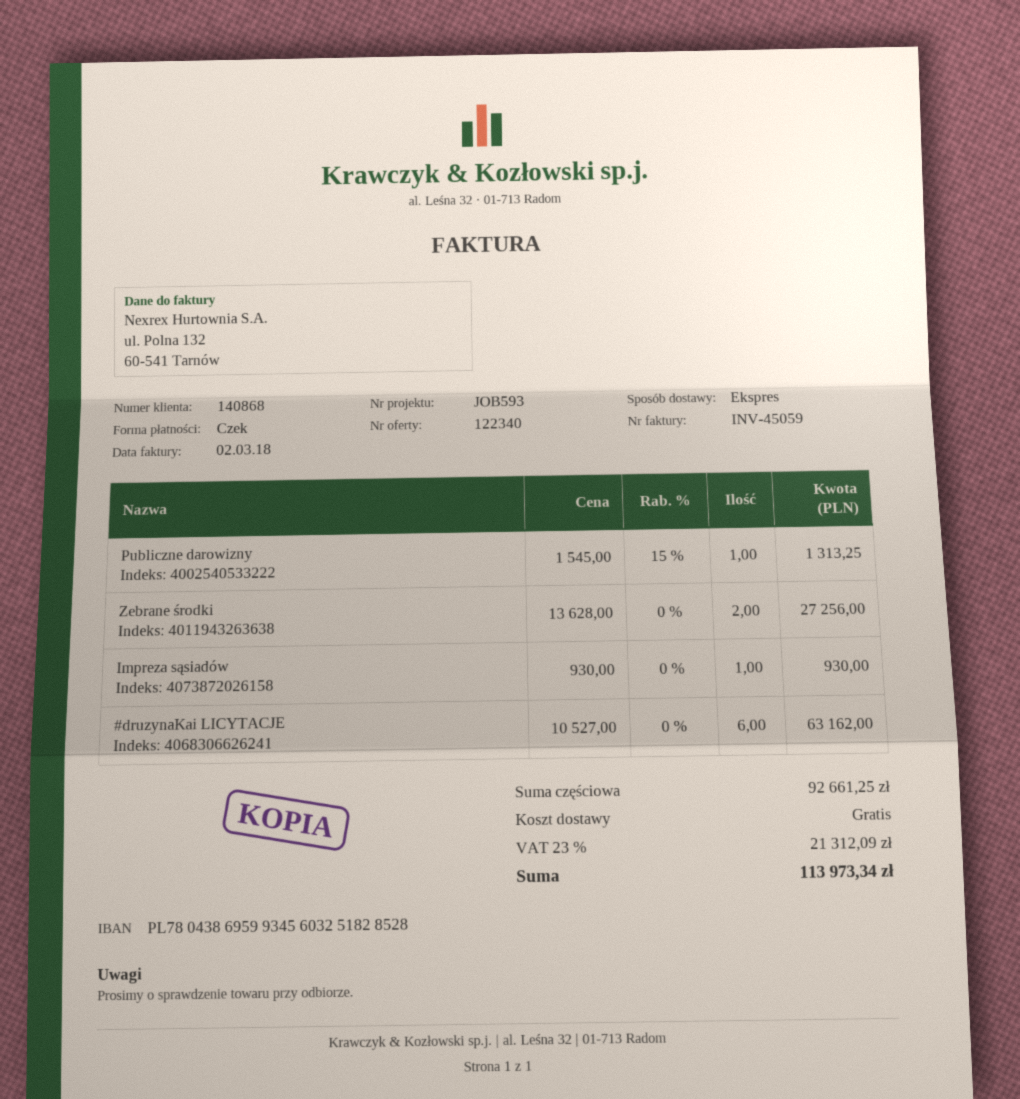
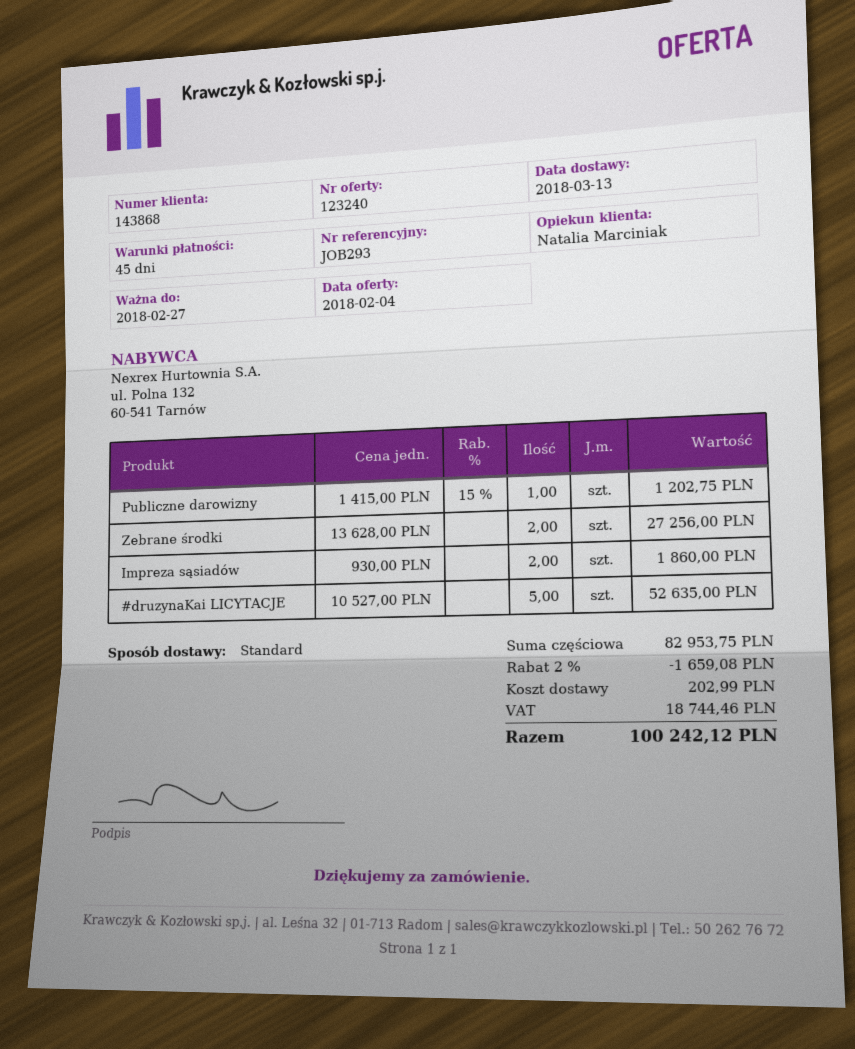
quote number: 122340 -> 123240
customer number: 140868 -> 143868
reference: JOB593 -> JOB293
shipping method: express -> standard
Publiczne darowizny: 1 x 1545.00 - 15% = 1313.25 -> 1 x 1415.00 - 15% = 1202.75
Impreza sąsiadów: 1 x 930.00 = 930.00 -> 2 x 930.00 = 1860.00
#druzynaKai LICYTACJE: 6 x 10527.00 = 63162.00 -> 5 x 10527.00 = 52635.00
subtotal: 92661.25 -> 82953.75
discount: none -> 2% = 1659.08
shipping: 0.00 -> 202.99
tax: 21312.09 -> 18744.46
total: 113973.34 -> 100242.12

